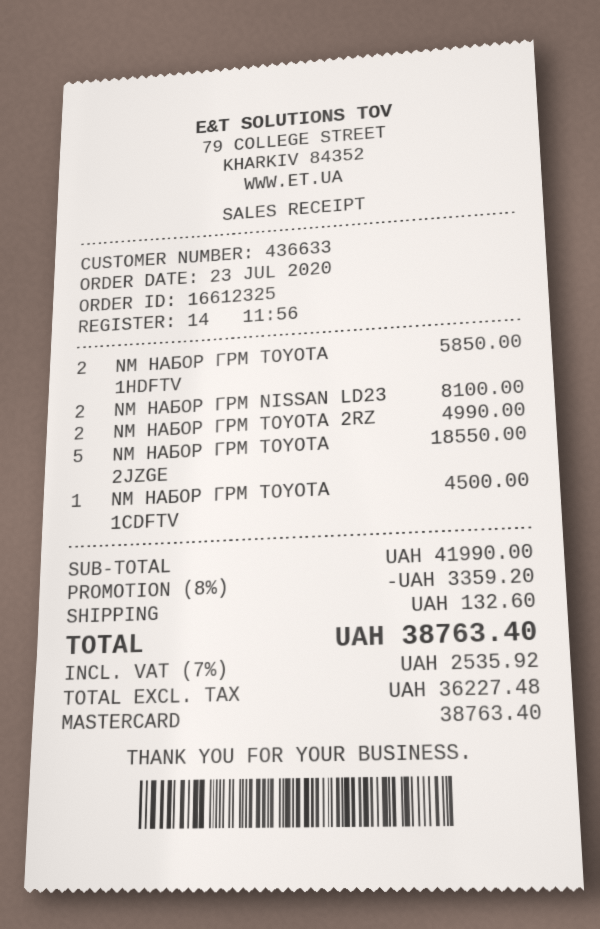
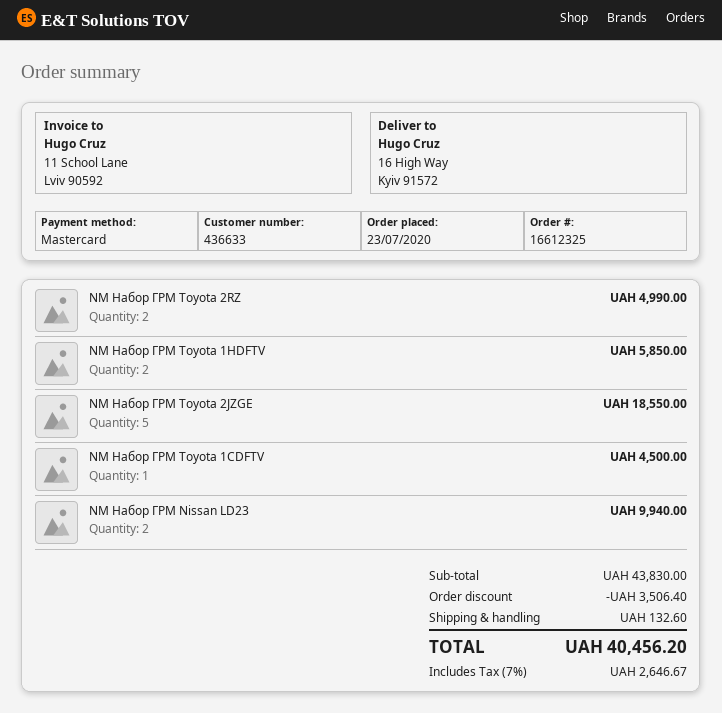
NM НАБОР ГРМ NISSAN LD23: 2 for 8100.00 -> 2 for 9940.00
subtotal: 41990.00 -> 43830.00
discount: 3359.20 -> 3506.40
tax: 7% = 2535.92 -> 7% = 2646.67
total: 38763.40 -> 40456.20

